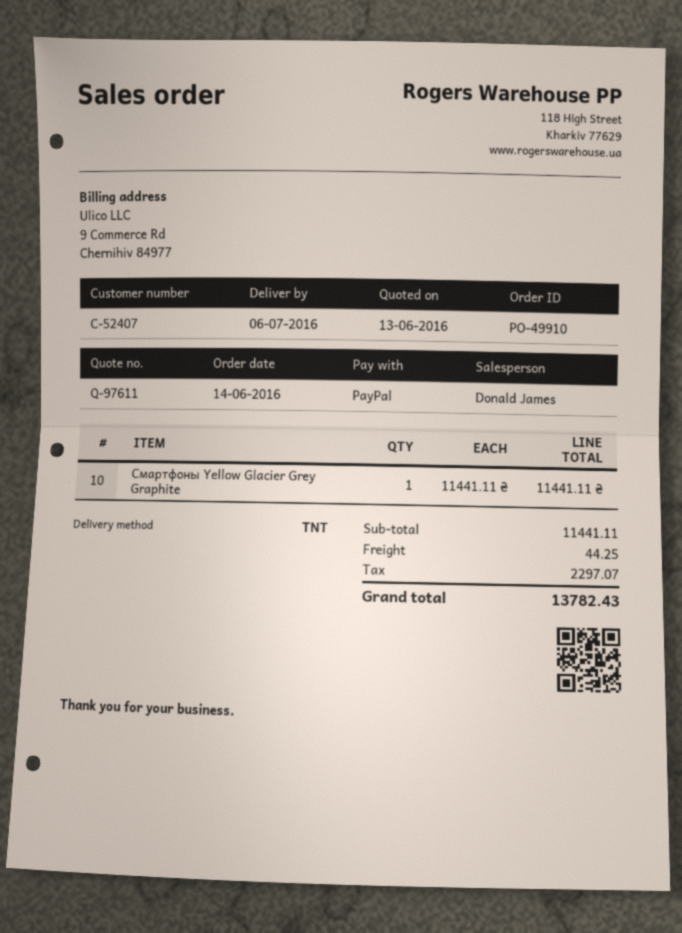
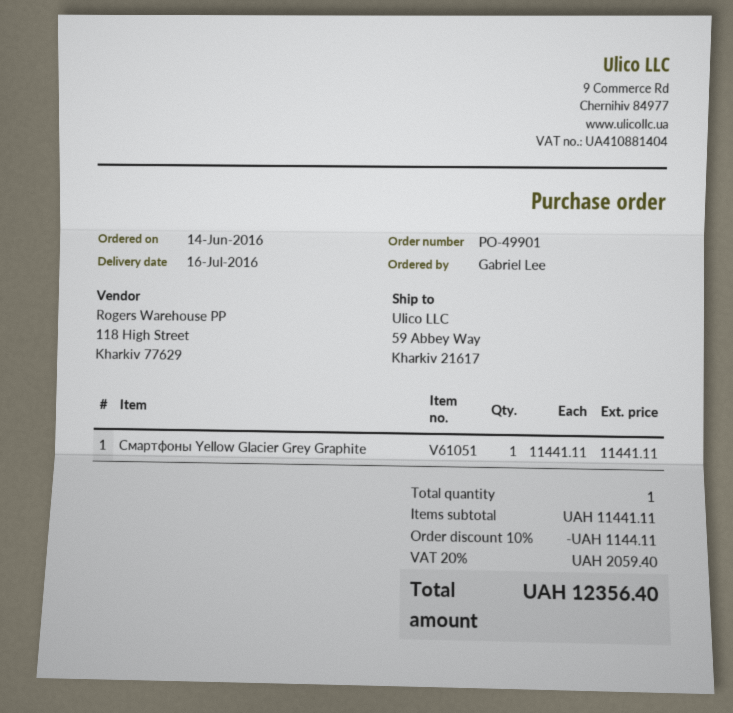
order number: PO-49910 -> PO-49901
delivery date: 2016-07-06 -> 2016-07-16
discount: none -> 10% = 1144.11
shipping: 44.25 -> none
tax: 2297.07 -> 2059.40
total: 13782.43 -> 12356.40

